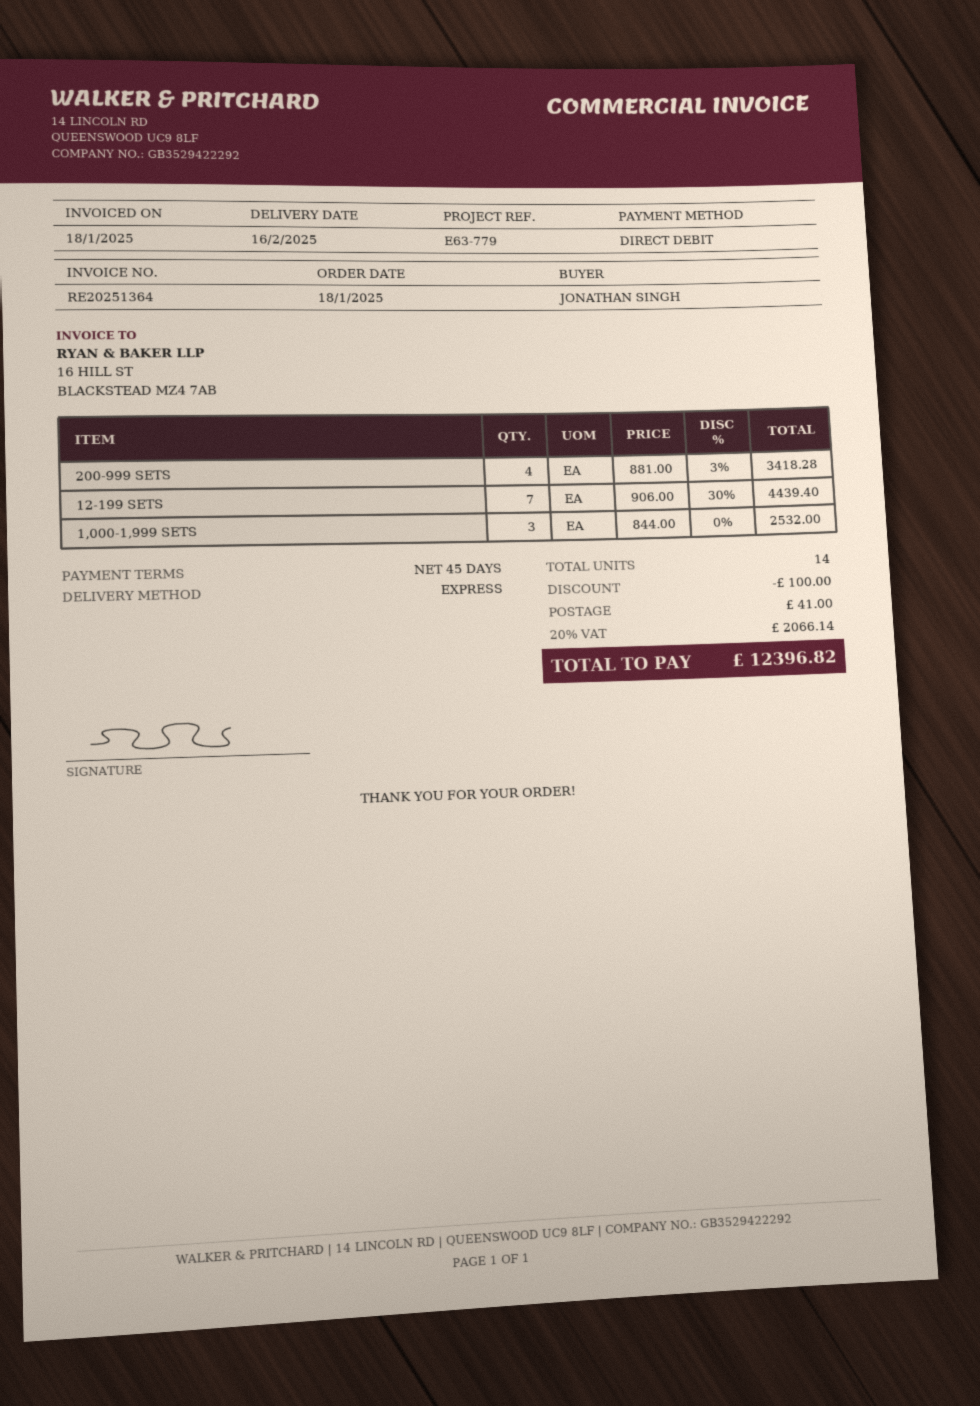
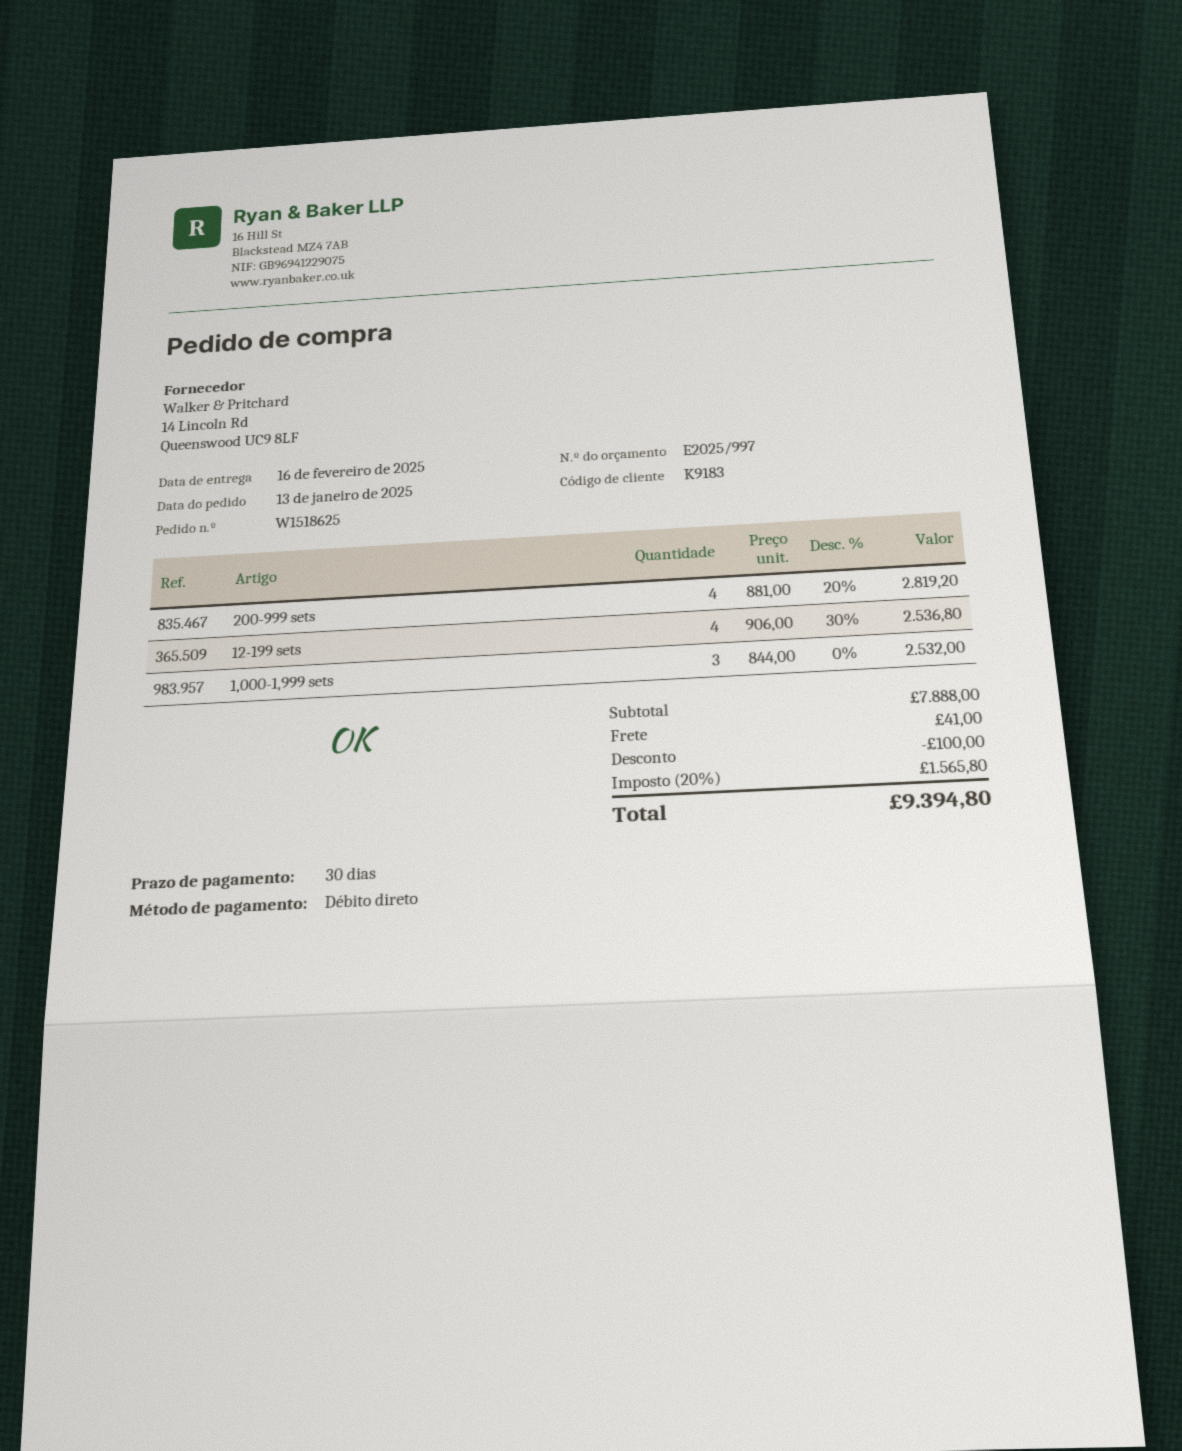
order date: 2025-01-18 -> 2025-01-13
payment terms: 45 days -> 30 days
200-999 SETS: 4 x 881.00 - 3% = 3418.28 -> 4 x 881.00 - 20% = 2819.20
12-199 SETS: 7 x 906.00 - 30% = 4439.40 -> 4 x 906.00 - 30% = 2536.80
tax: 20% = 2066.14 -> 20% = 1565.80
total: 12396.82 -> 9394.80

